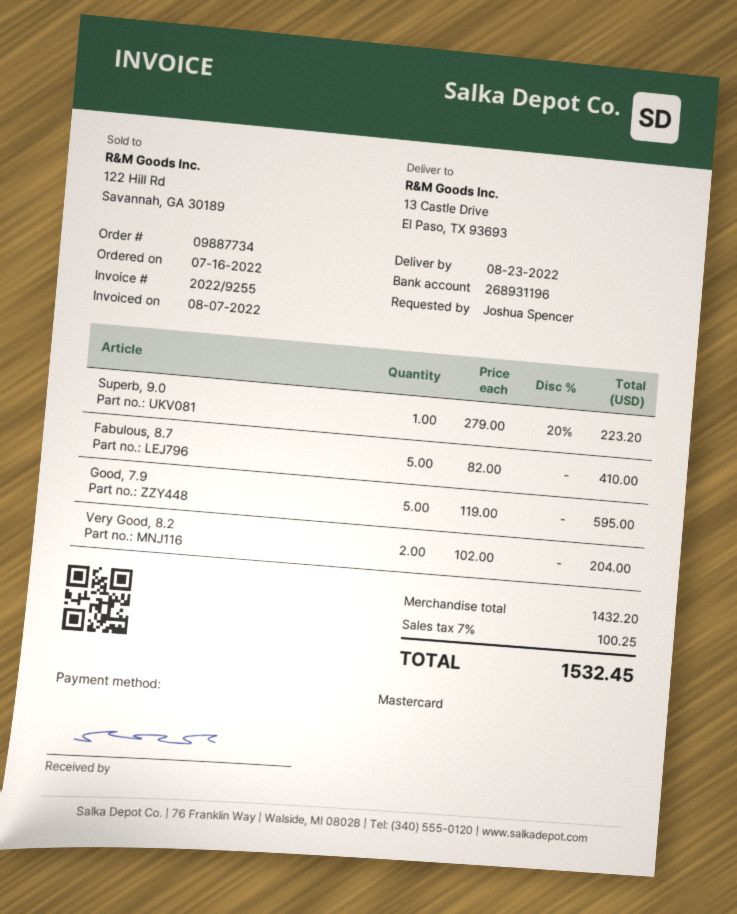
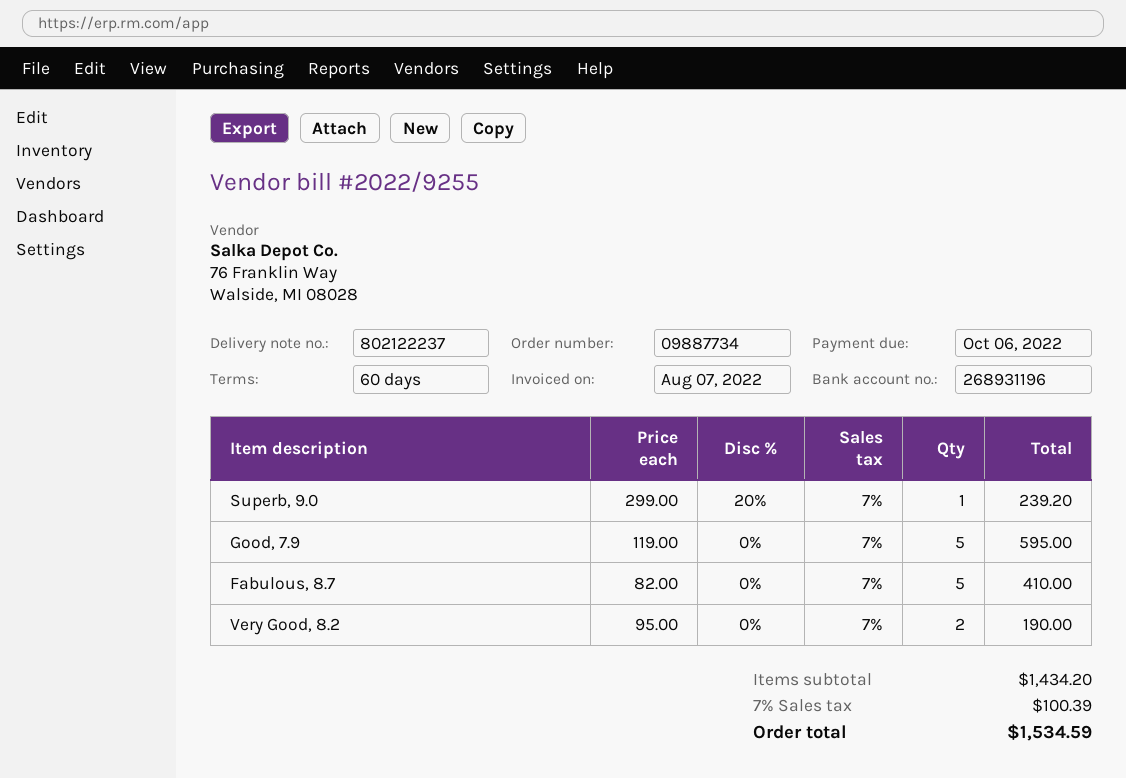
Superb, 9.0: 1 x 279.00 - 20% = 223.20 -> 1 x 299.00 - 20% = 239.20
Very Good, 8.2: 2 x 102.00 = 204.00 -> 2 x 95.00 = 190.00
subtotal: 1432.20 -> 1434.20
tax: 7% = 100.25 -> 7% = 100.39
total: 1532.45 -> 1534.59

